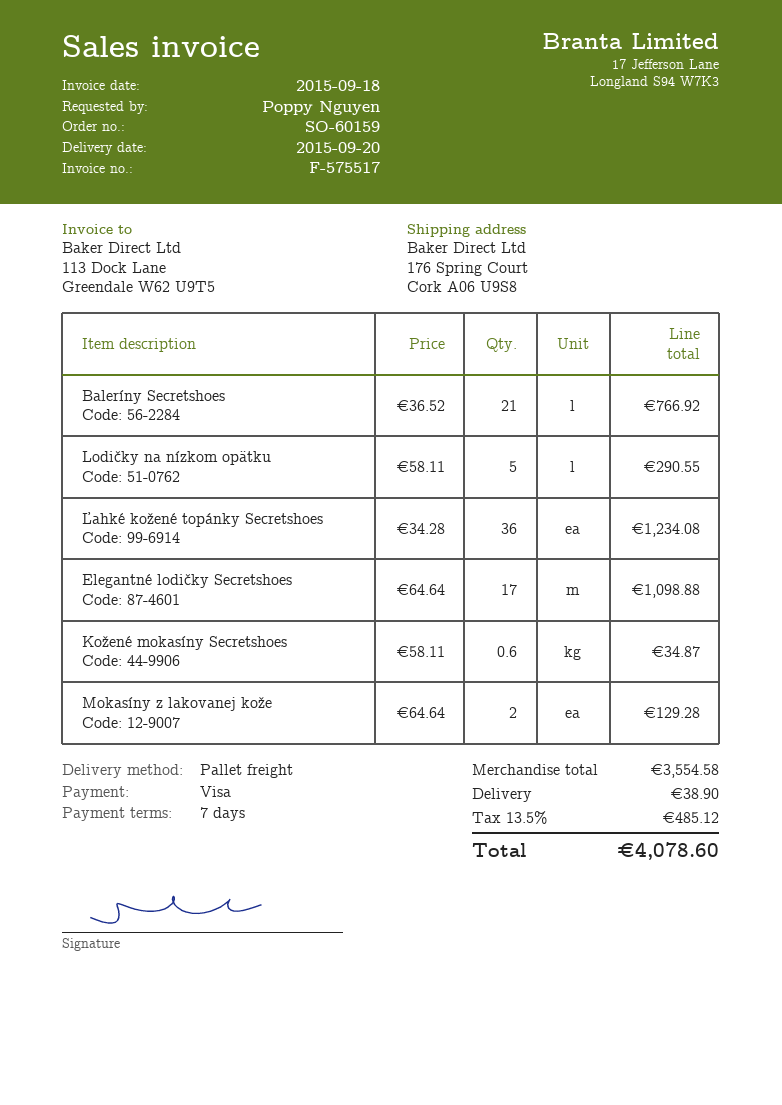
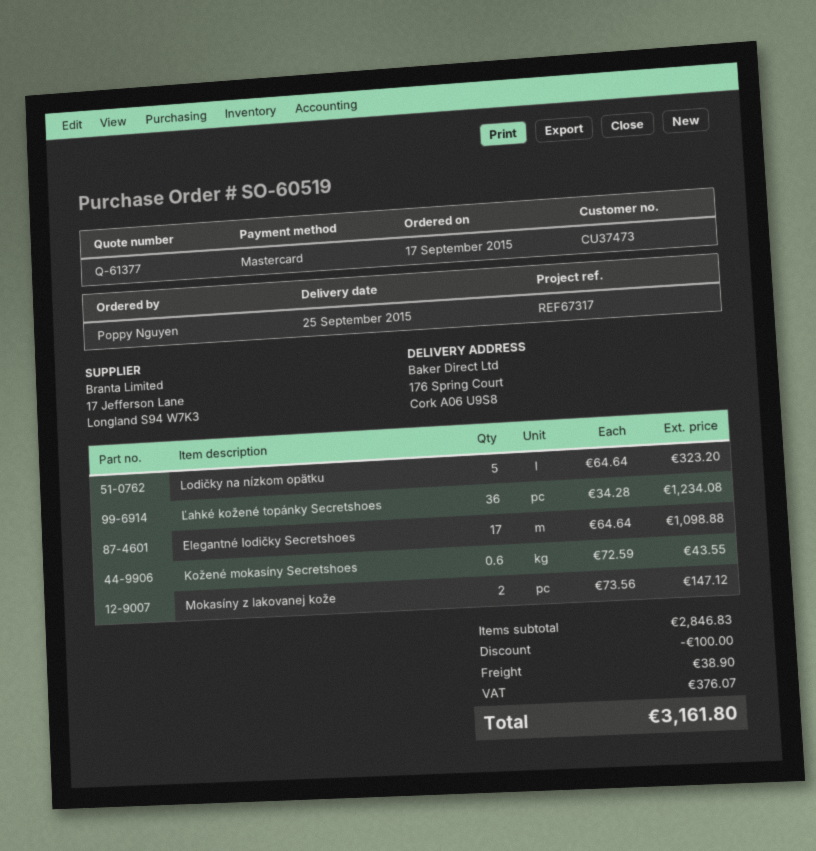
order number: SO-60159 -> SO-60519
delivery date: 2015-09-20 -> 2015-09-25
payment method: Visa -> Mastercard
Baleríny Secretshoes: 21 x 36.52 = 766.92 -> none
Lodičky na nízkom opätku: 5 x 58.11 = 290.55 -> 5 x 64.64 = 323.20
Kožené mokasíny Secretshoes: 0.6 x 58.11 = 34.87 -> 0.6 x 72.59 = 43.55
Mokasíny z lakovanej kože: 2 x 64.64 = 129.28 -> 2 x 73.56 = 147.12
subtotal: 3554.58 -> 2846.83
discount: none -> 100.00
tax: 485.12 -> 376.07
total: 4078.60 -> 3161.80

